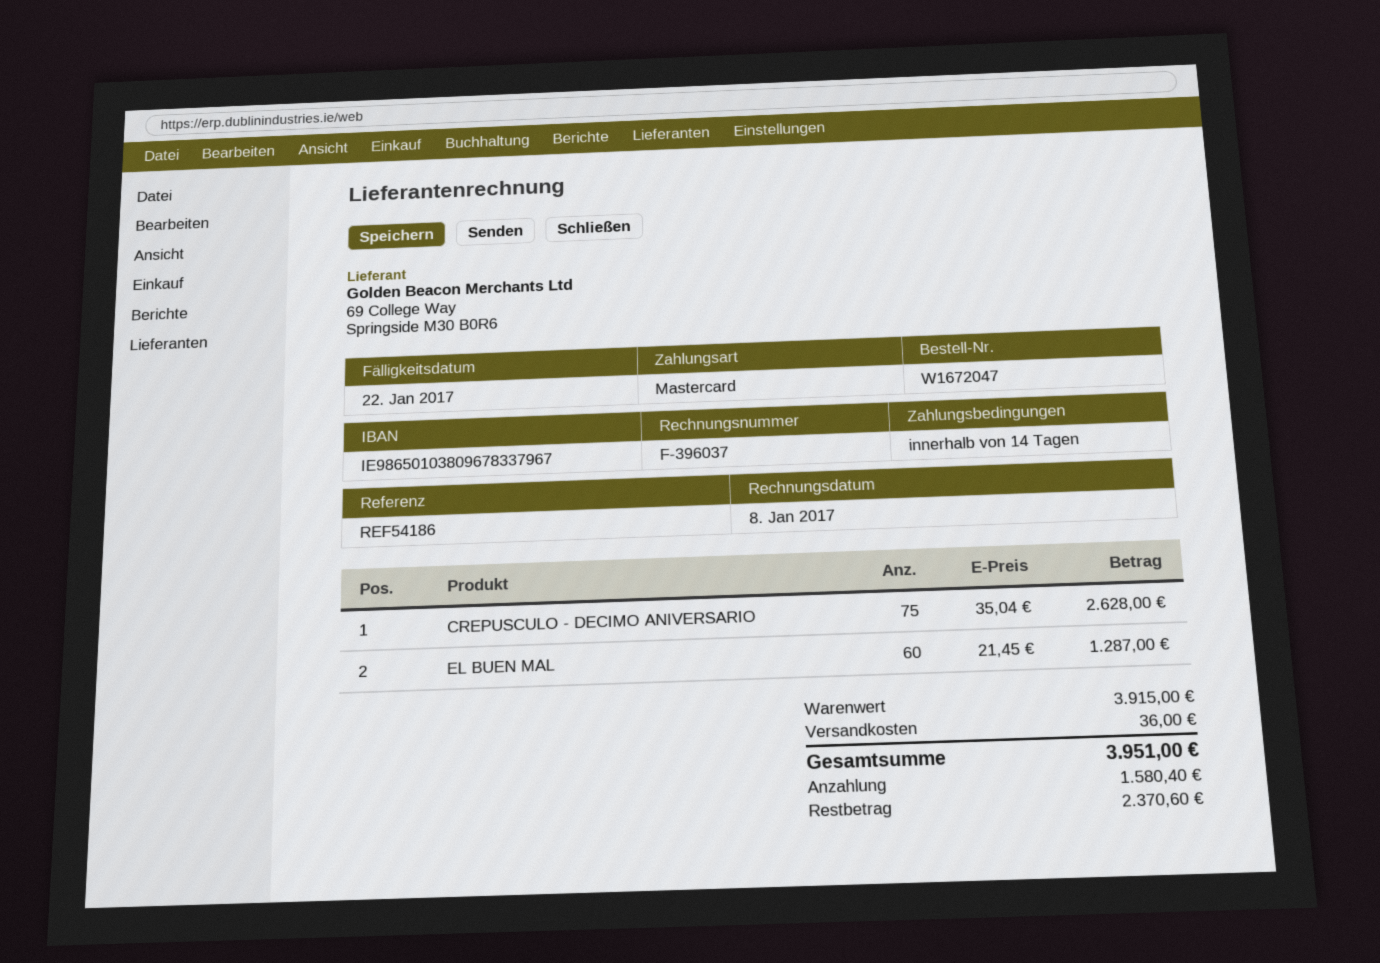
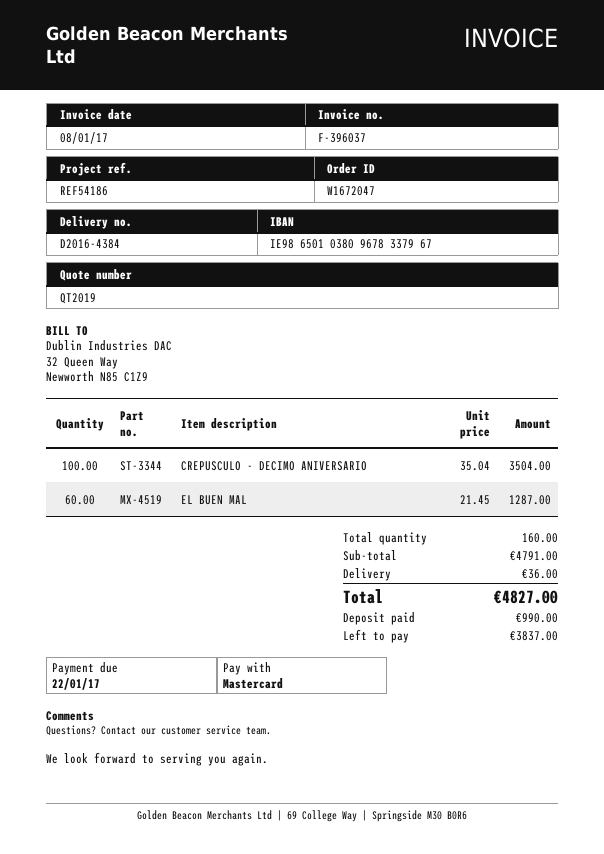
CREPUSCULO - DECIMO ANIVERSARIO: 75 x 35.04 = 2628.00 -> 100 x 35.04 = 3504.00
subtotal: 3915.00 -> 4791.00
total: 3951.00 -> 4827.00
deposit: 1580.40 -> 990.00
balance: 2370.60 -> 3837.00

